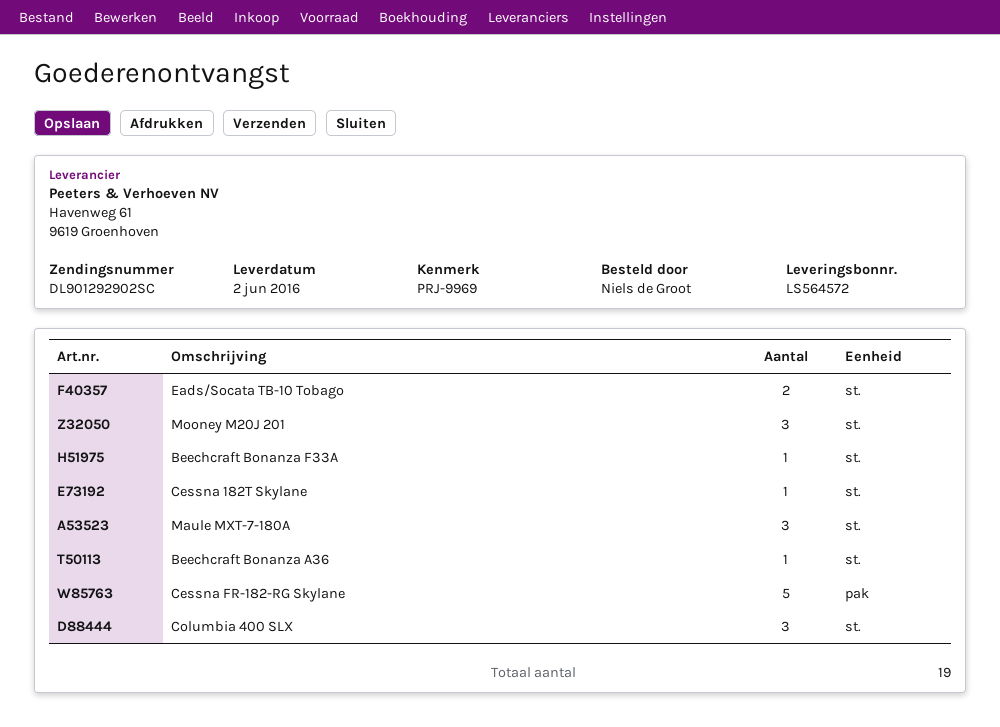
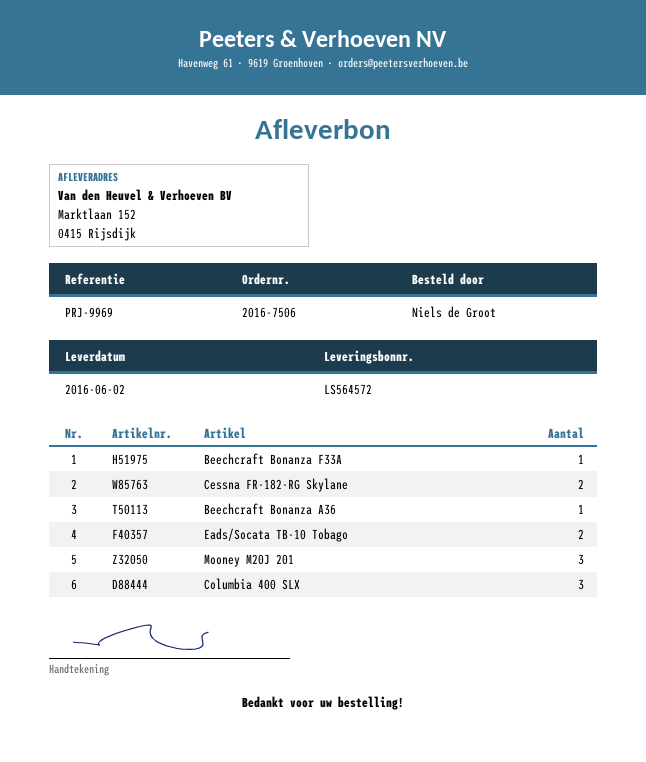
Cessna 182T Skylane: 1 -> none
Maule MXT-7-180A: 3 -> none
Cessna FR-182-RG Skylane: 5 -> 2

